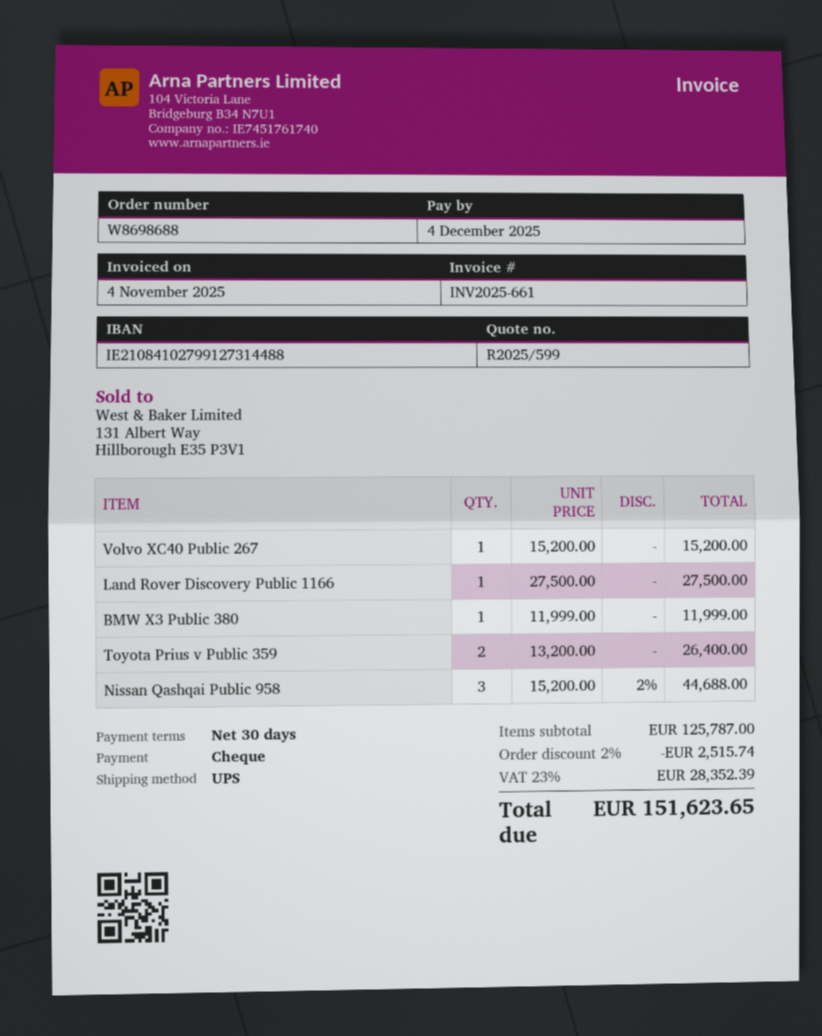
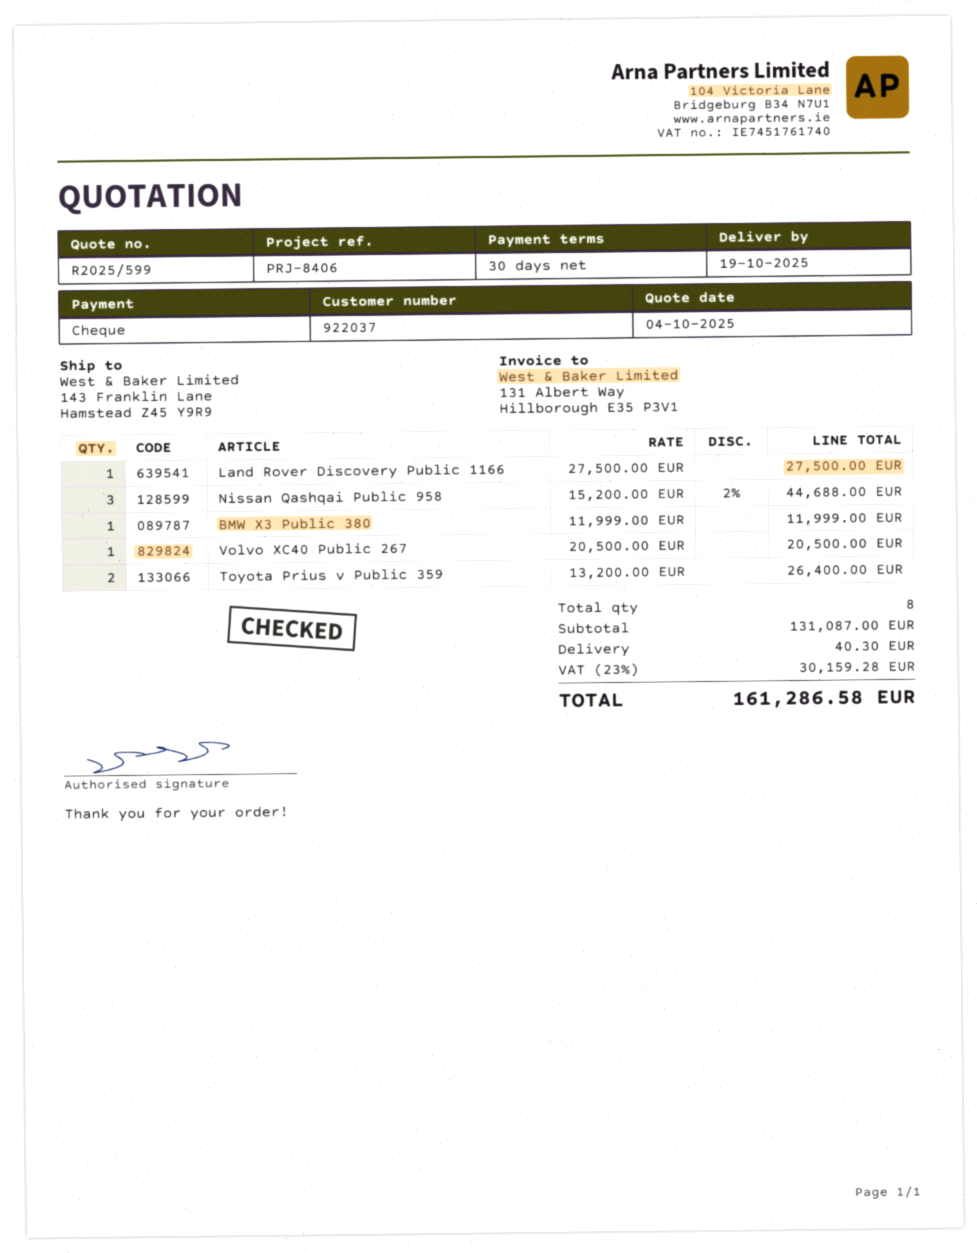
Volvo XC40 Public 267: 1 x 15200.00 = 15200.00 -> 1 x 20500.00 = 20500.00
subtotal: 125787.00 -> 131087.00
discount: 2% = 2515.74 -> none
shipping: none -> 40.30
tax: 23% = 28352.39 -> 23% = 30159.28
total: 151623.65 -> 161286.58

